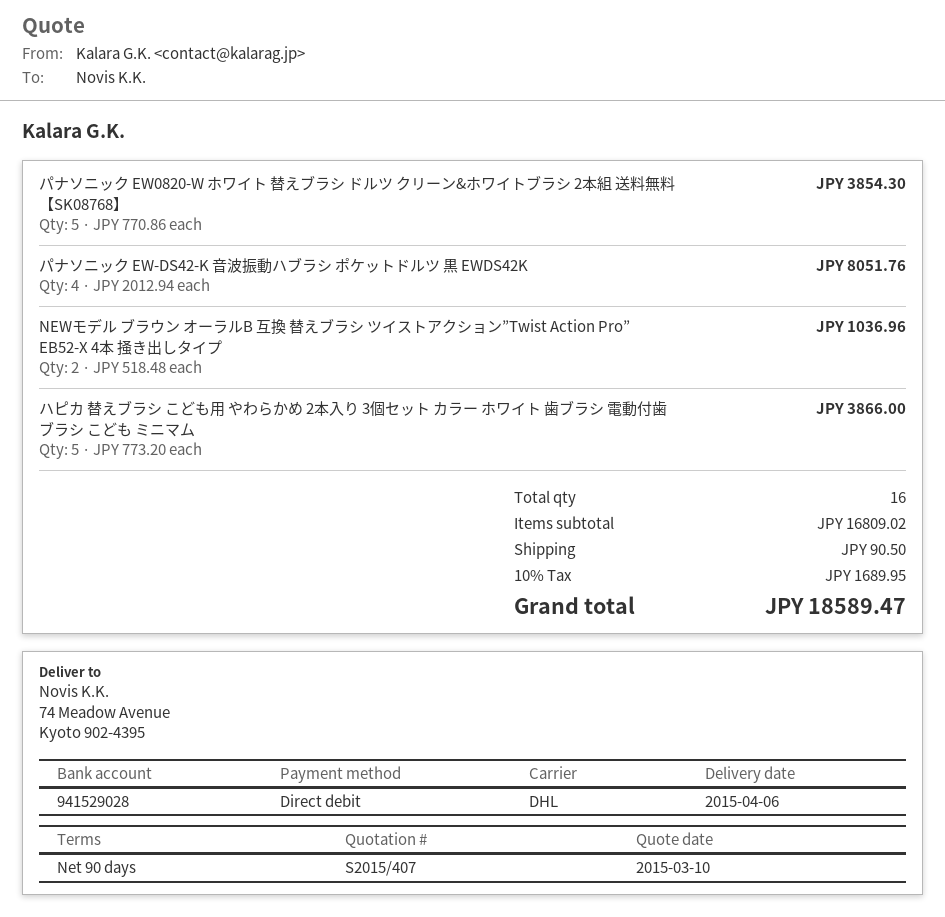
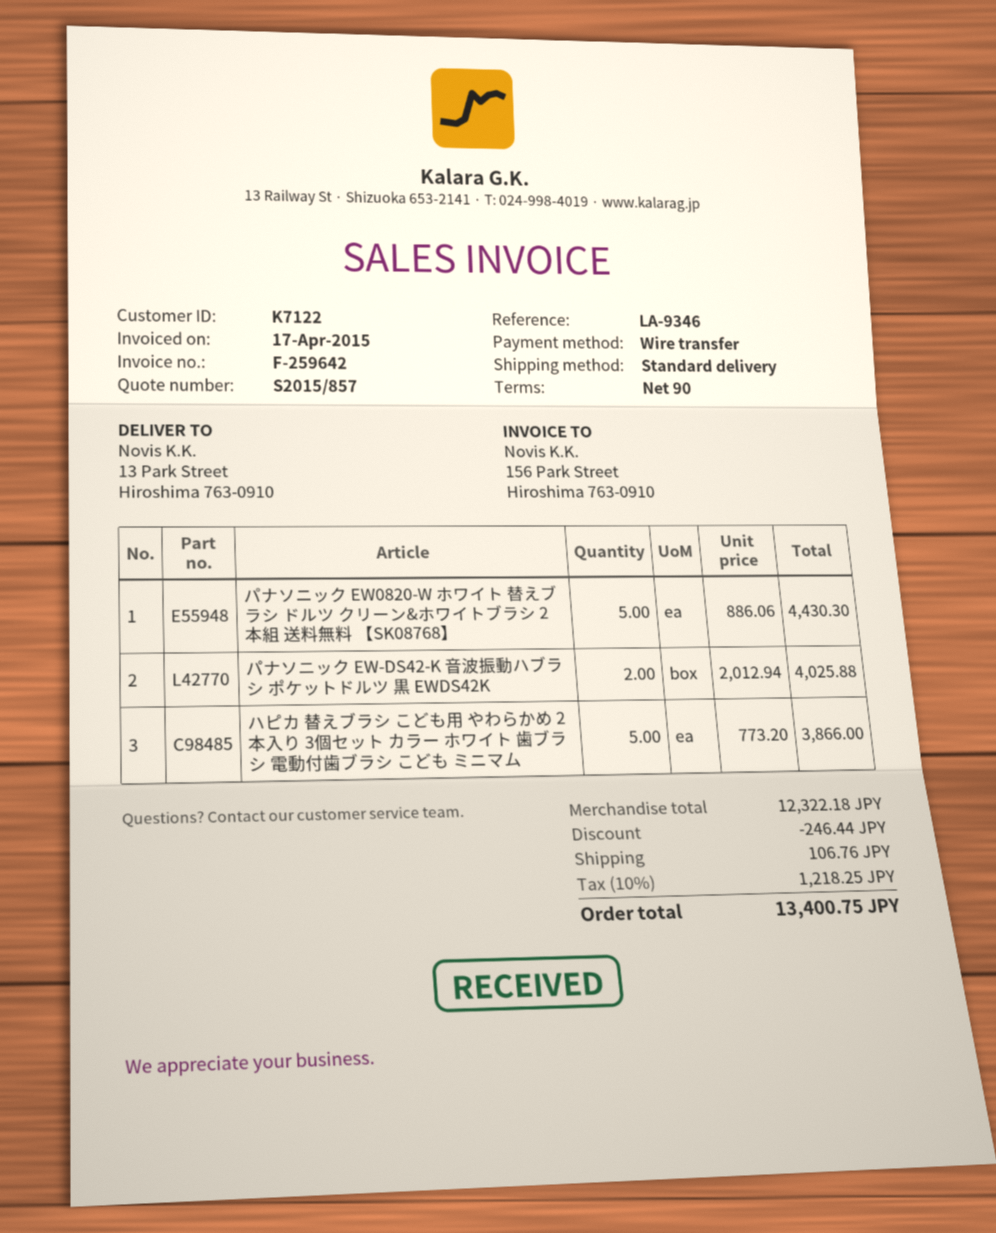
quote number: S2015/407 -> S2015/857
payment method: direct debit -> bank transfer
shipping method: DHL -> standard
ship to: 74 Meadow Avenue, Kyoto 902-4395 -> 13 Park Street, Hiroshima 763-0910
パナソニック EW0820-W ホワイト 替えブラシ ドルツ クリーン&ホワイトブラシ 2本組 送料無料 【SK08768】: 5 x 770.86 = 3854.30 -> 5 x 886.06 = 4430.30
パナソニック EW-DS42-K 音波振動ハブラシ ポケットドルツ 黒 EWDS42K: 4 x 2012.94 = 8051.76 -> 2 x 2012.94 = 4025.88
NEWモデル ブラウン オーラルB 互換 替えブラシ ツイストアクション”Twist Action Pro” EB52-X 4本 掻き出しタイプ: 2 x 518.48 = 1036.96 -> none
subtotal: 16809.02 -> 12322.18
discount: none -> 246.44
shipping: 90.50 -> 106.76
tax: 10% = 1689.95 -> 10% = 1218.25
total: 18589.47 -> 13400.75

